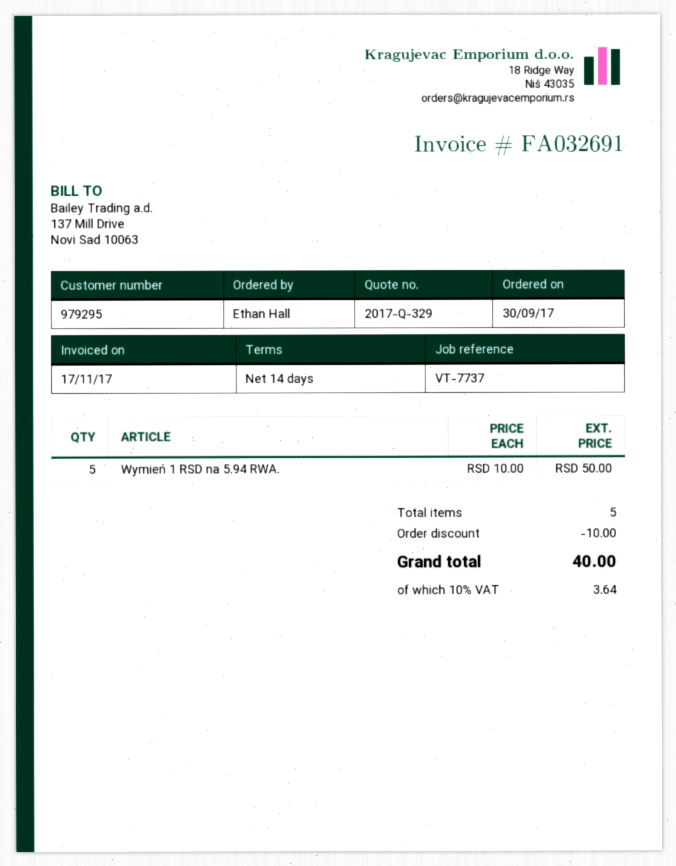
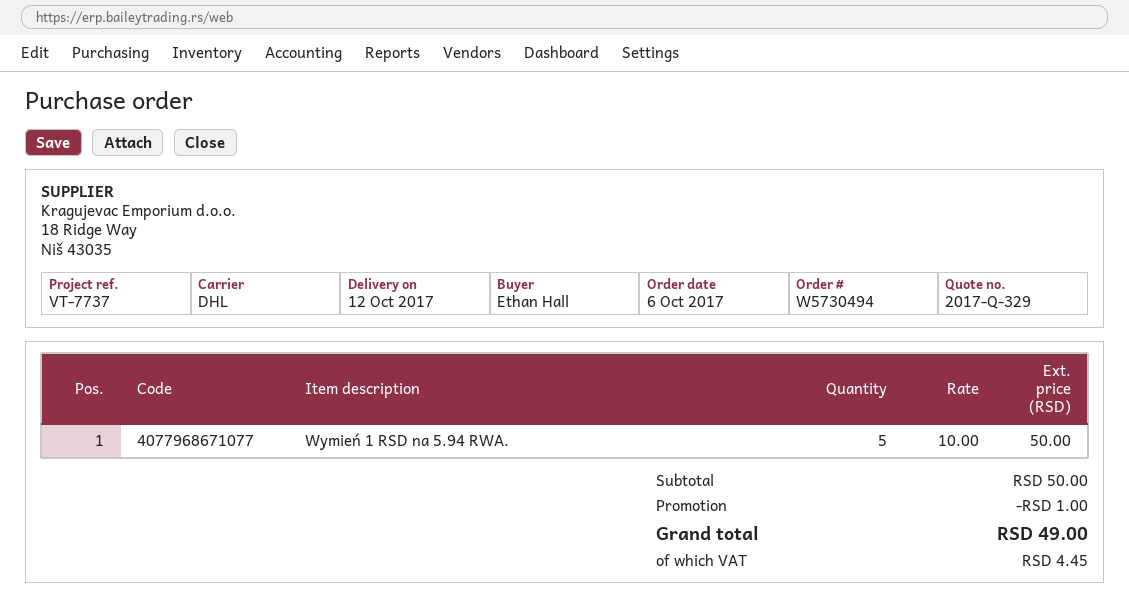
order date: 2017-09-30 -> 2017-10-06
discount: 10.00 -> 1.00
tax: 3.64 -> 4.45
total: 40.00 -> 49.00

